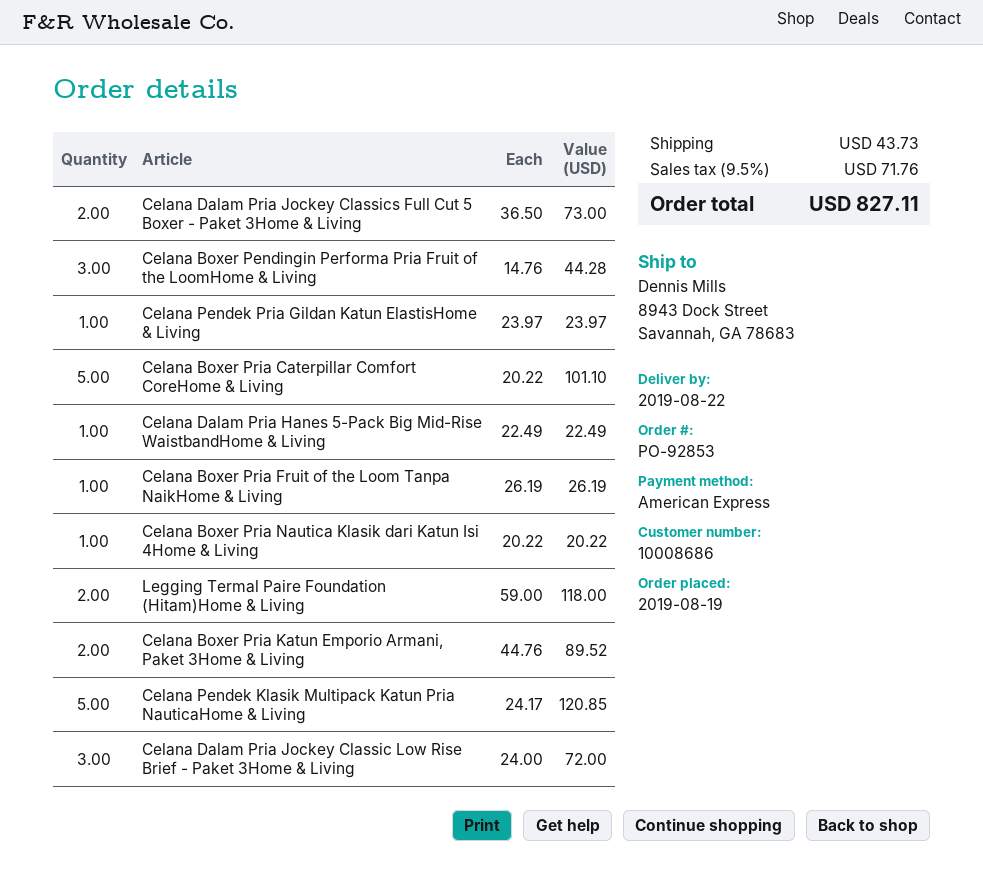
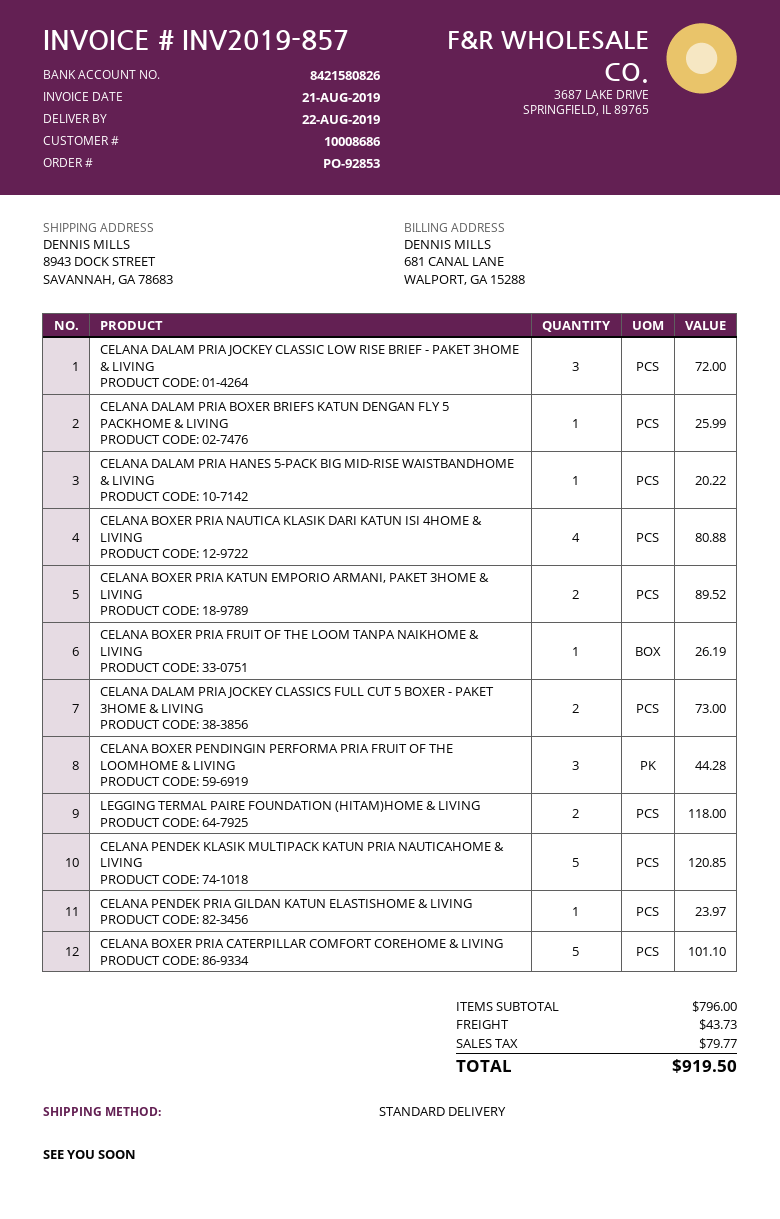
Celana Dalam Pria Hanes 5-Pack Big Mid-Rise WaistbandHome & Living: 1 for 22.49 -> 1 for 20.22
Celana Boxer Pria Nautica Klasik dari Katun Isi 4Home & Living: 1 for 20.22 -> 4 for 80.88
CELANA DALAM PRIA BOXER BRIEFS KATUN DENGAN FLY 5 PACKHOME & LIVING: none -> 1 for 25.99
tax: 71.76 -> 79.77
total: 827.11 -> 919.50

